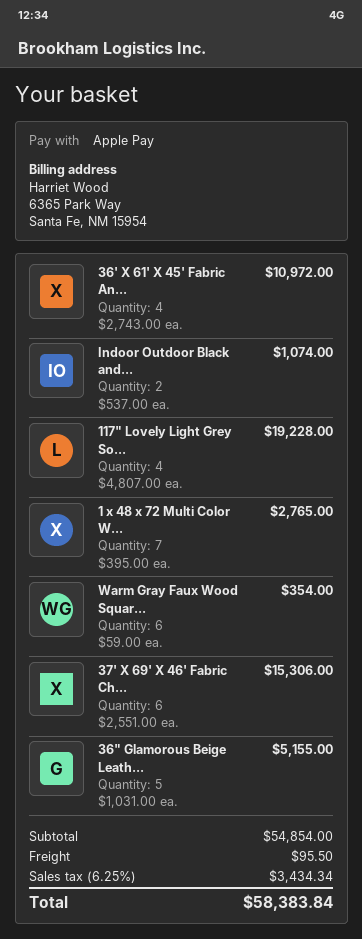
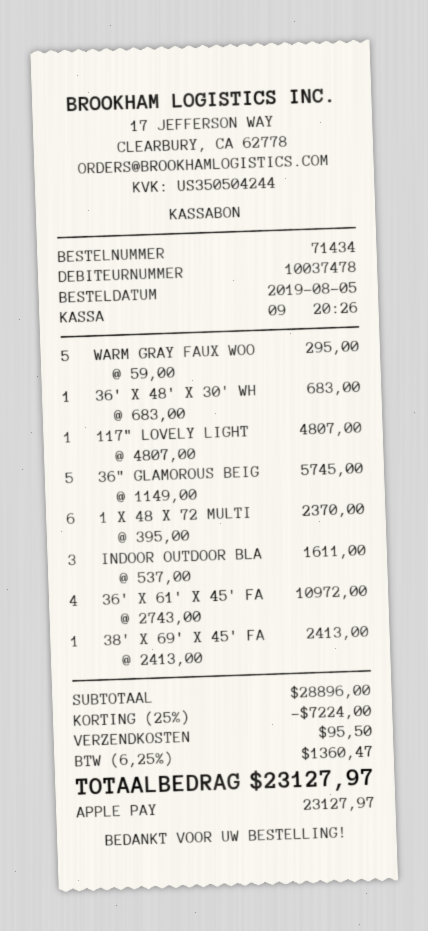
Indoor Outdoor Black and...: 2 x 537.00 = 1074.00 -> 3 x 537.00 = 1611.00
117" Lovely Light Grey So...: 4 x 4807.00 = 19228.00 -> 1 x 4807.00 = 4807.00
1 x 48 x 72 Multi Color W...: 7 x 395.00 = 2765.00 -> 6 x 395.00 = 2370.00
Warm Gray Faux Wood Squar...: 6 x 59.00 = 354.00 -> 5 x 59.00 = 295.00
37' X 69' X 46' Fabric Ch...: 6 x 2551.00 = 15306.00 -> none
36" Glamorous Beige Leath...: 5 x 1031.00 = 5155.00 -> 5 x 1149.00 = 5745.00
36' X 48' X 30' WH: none -> 1 x 683.00 = 683.00
38' X 69' X 45' FA: none -> 1 x 2413.00 = 2413.00
subtotal: 54854.00 -> 28896.00
discount: none -> 25% = 7224.00
tax: 6.25% = 3434.34 -> 6.25% = 1360.47
total: 58383.84 -> 23127.97

